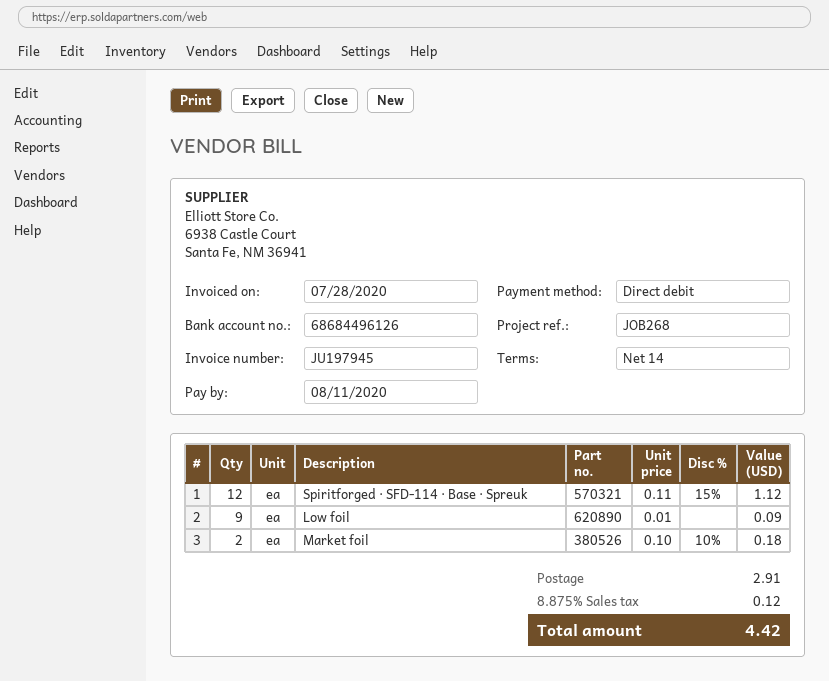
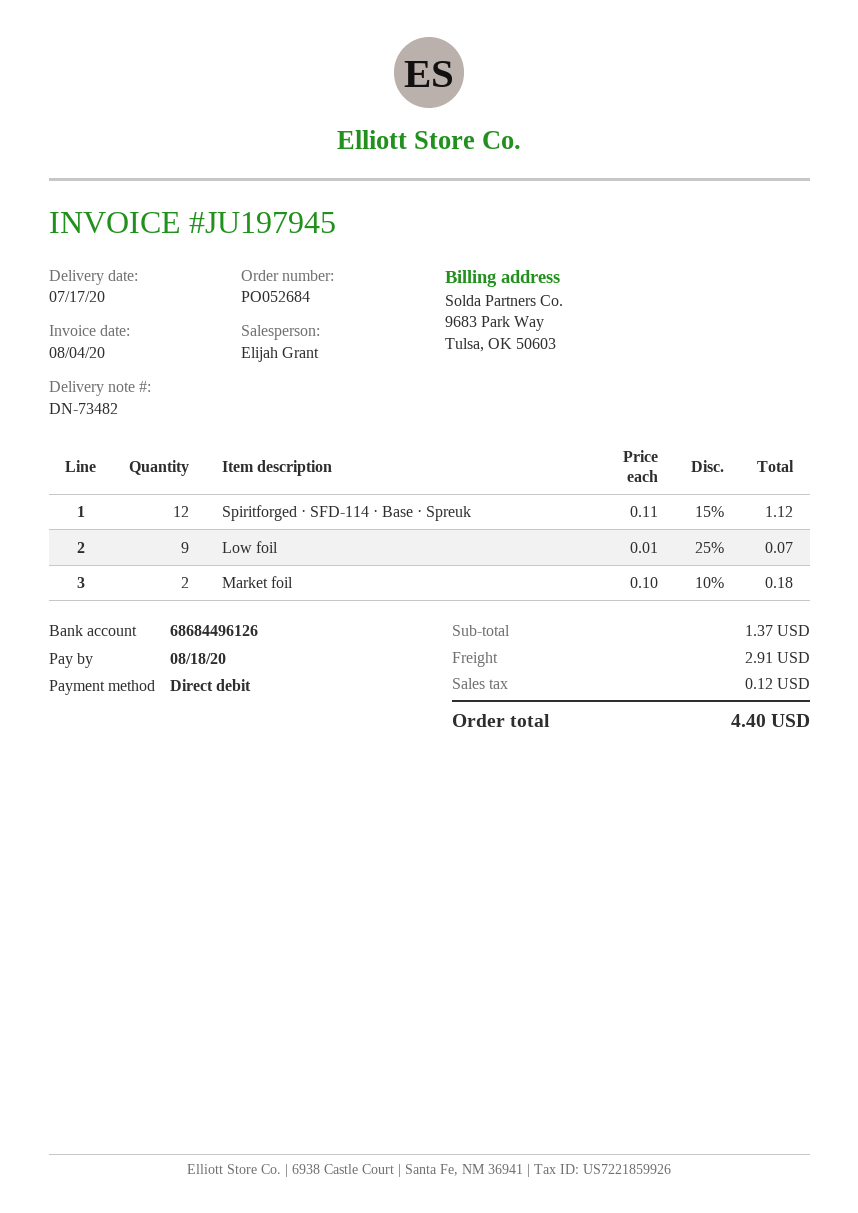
invoice date: 2020-07-28 -> 2020-08-04
due date: 2020-08-11 -> 2020-08-18
Low foil: 9 x 0.01 = 0.09 -> 9 x 0.01 - 25% = 0.07
total: 4.42 -> 4.40

